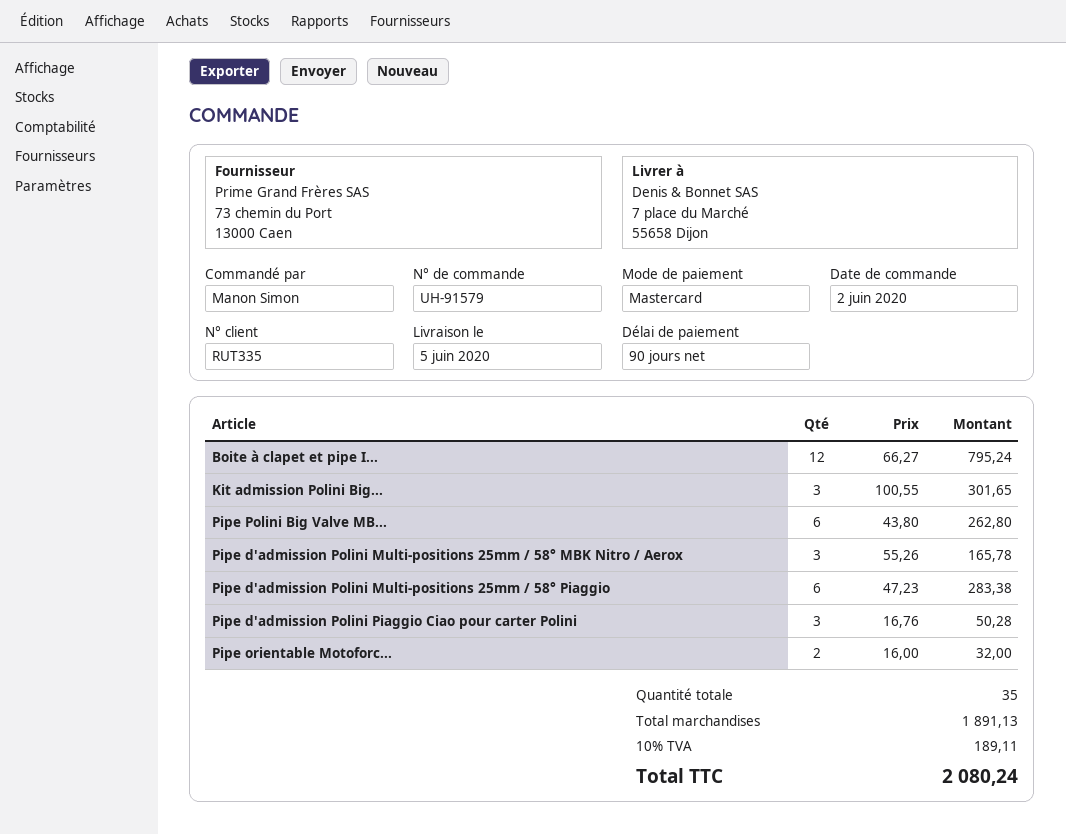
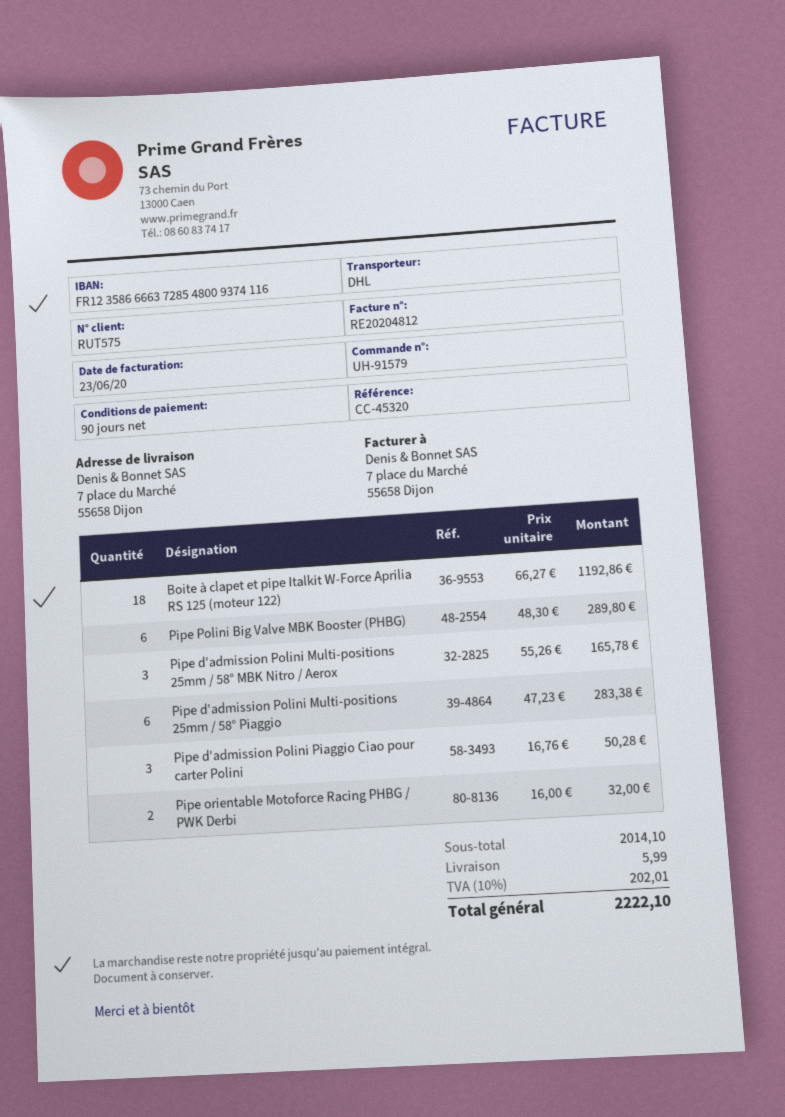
customer number: RUT335 -> RUT575
Boite à clapet et pipe I...: 12 x 66.27 = 795.24 -> 18 x 66.27 = 1192.86
Kit admission Polini Big...: 3 x 100.55 = 301.65 -> none
Pipe Polini Big Valve MB...: 6 x 43.80 = 262.80 -> 6 x 48.30 = 289.80
subtotal: 1891.13 -> 2014.10
shipping: none -> 5.99
tax: 10% = 189.11 -> 10% = 202.01
total: 2080.24 -> 2222.10

